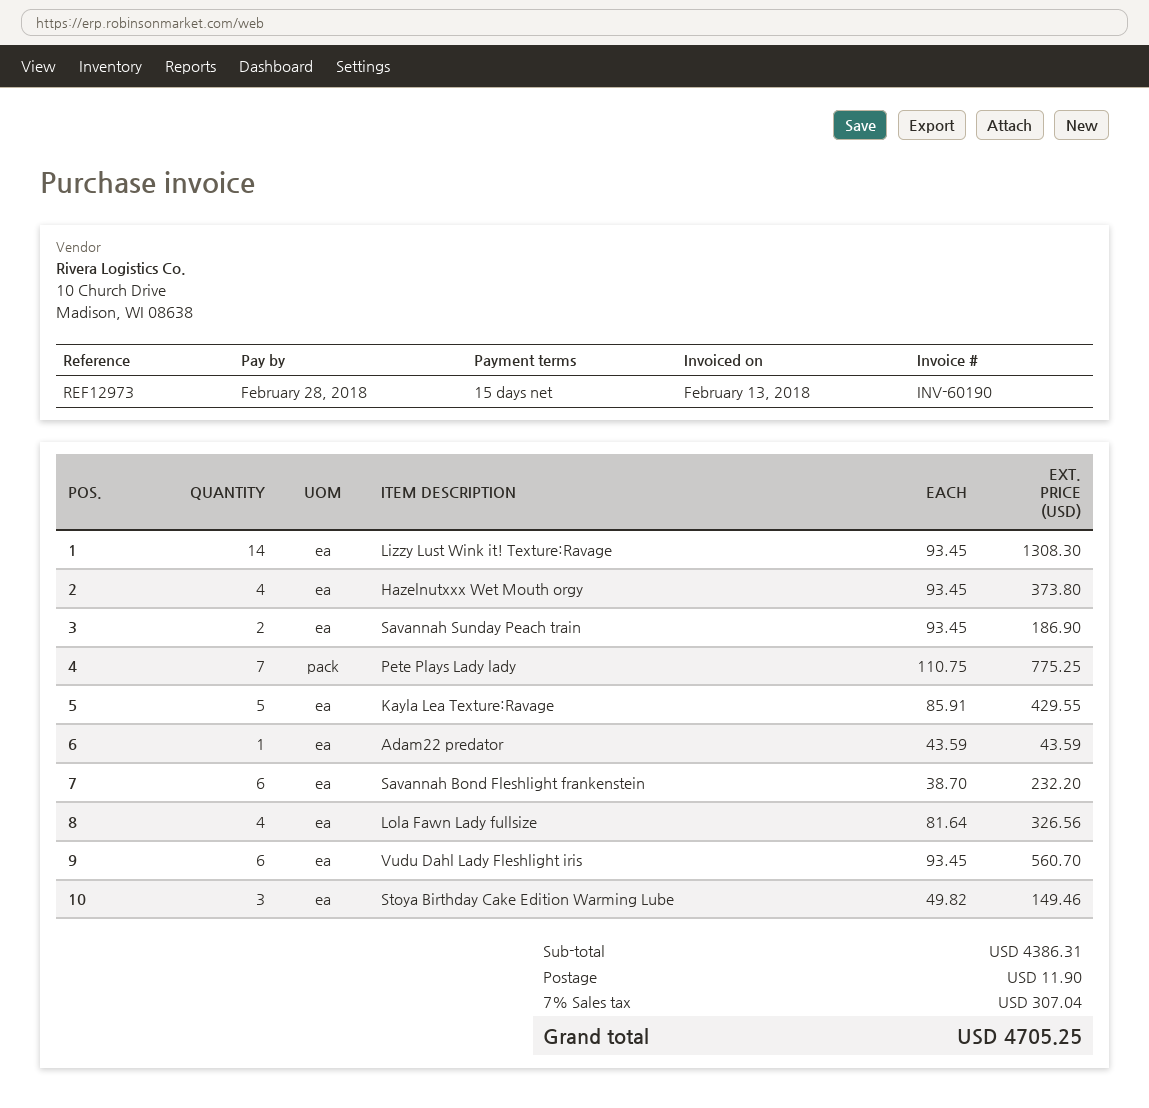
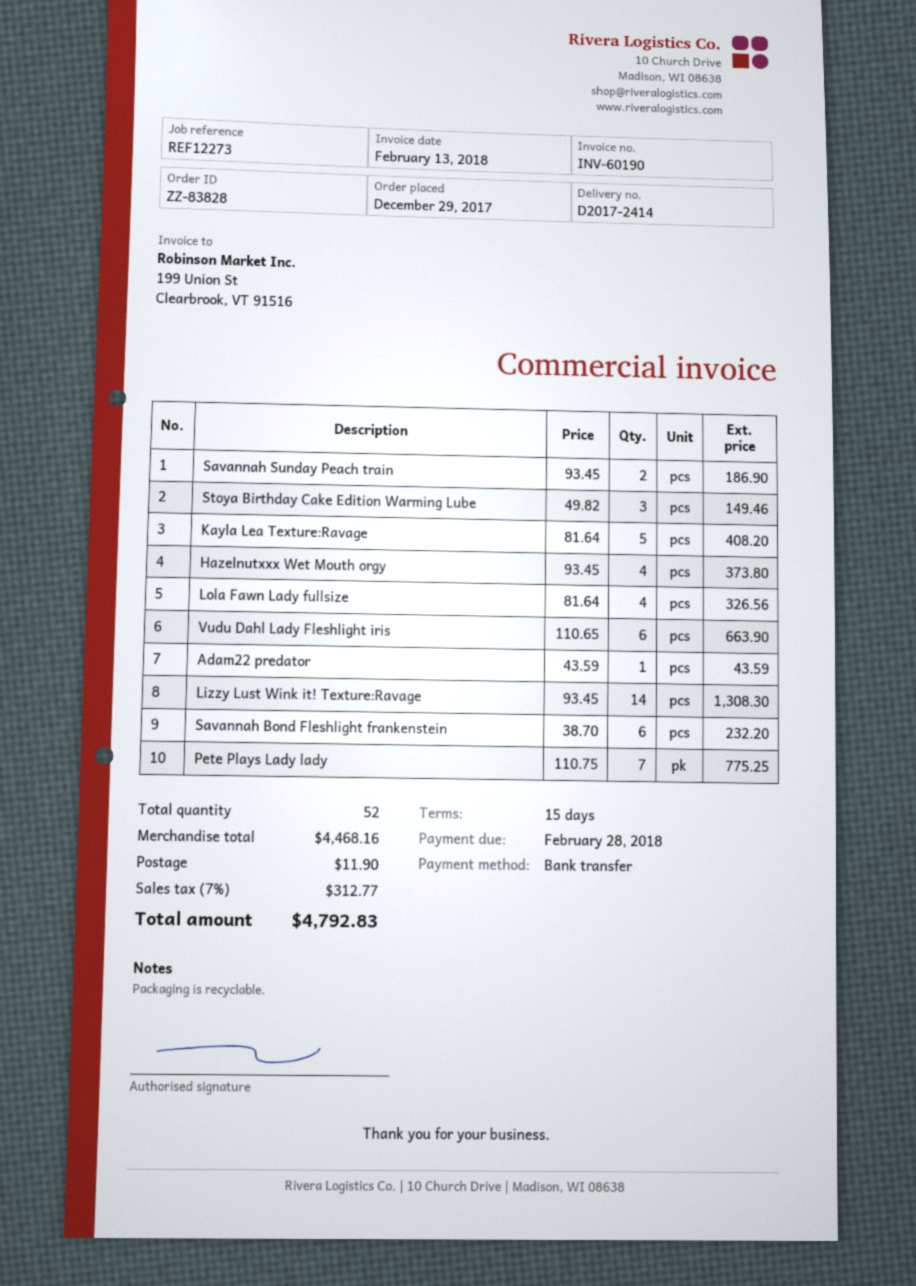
reference: REF12973 -> REF12273
Kayla Lea Texture:Ravage: 5 x 85.91 = 429.55 -> 5 x 81.64 = 408.20
Vudu Dahl Lady Fleshlight iris: 6 x 93.45 = 560.70 -> 6 x 110.65 = 663.90
subtotal: 4386.31 -> 4468.16
tax: 7% = 307.04 -> 7% = 312.77
total: 4705.25 -> 4792.83

